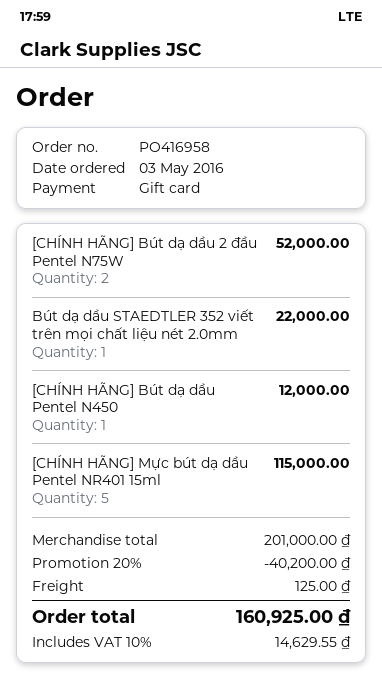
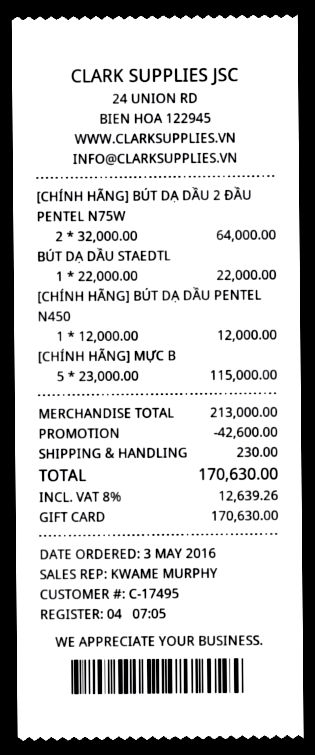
[CHÍNH HÃNG] Bút dạ dầu 2 đầu Pentel N75W: 2 for 52000.00 -> 2 for 64000.00
subtotal: 201000.00 -> 213000.00
discount: 40200.00 -> 42600.00
shipping: 125.00 -> 230.00
tax: 10% = 14629.55 -> 8% = 12639.26
total: 160925.00 -> 170630.00

